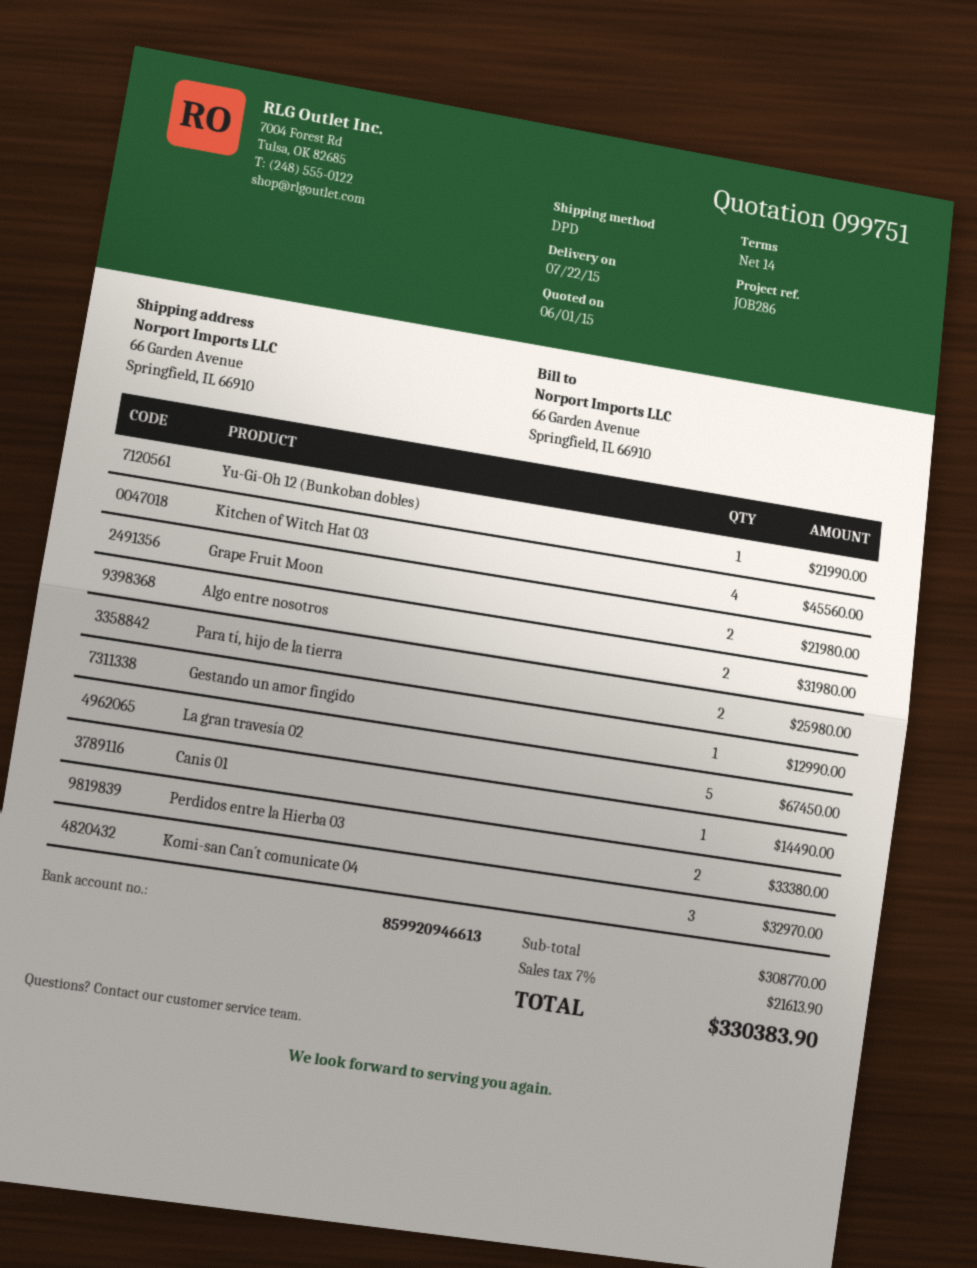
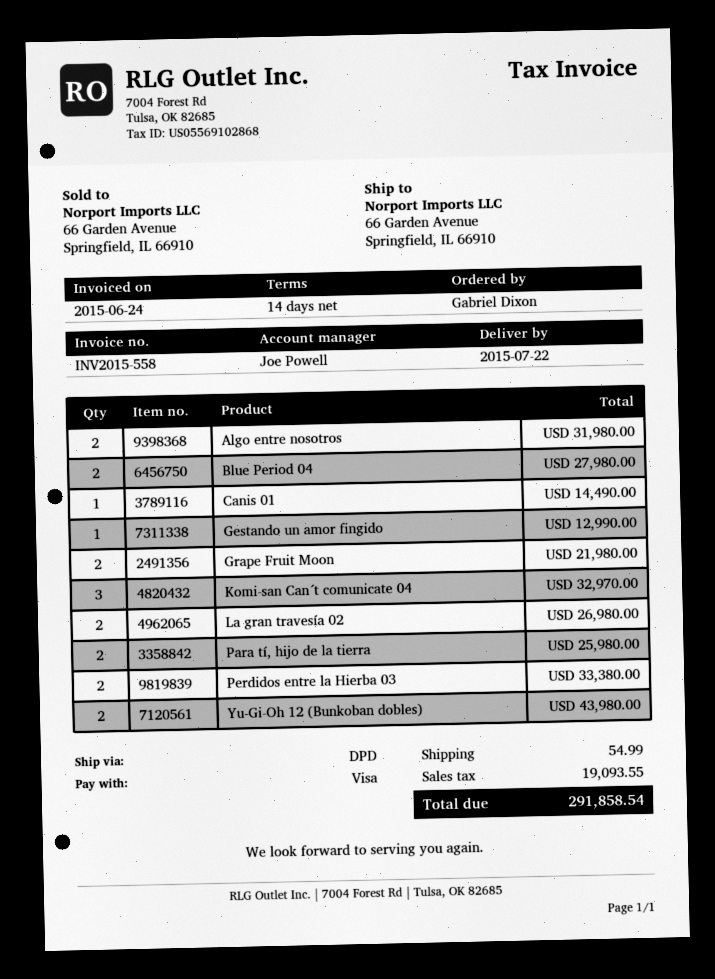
Yu-Gi-Oh 12 (Bunkoban dobles): 1 for 21990.00 -> 2 for 43980.00
Kitchen of Witch Hat 03: 4 for 45560.00 -> none
La gran travesía 02: 5 for 67450.00 -> 2 for 26980.00
Blue Period 04: none -> 2 for 27980.00
shipping: none -> 54.99
tax: 21613.90 -> 19093.55
total: 330383.90 -> 291858.54

